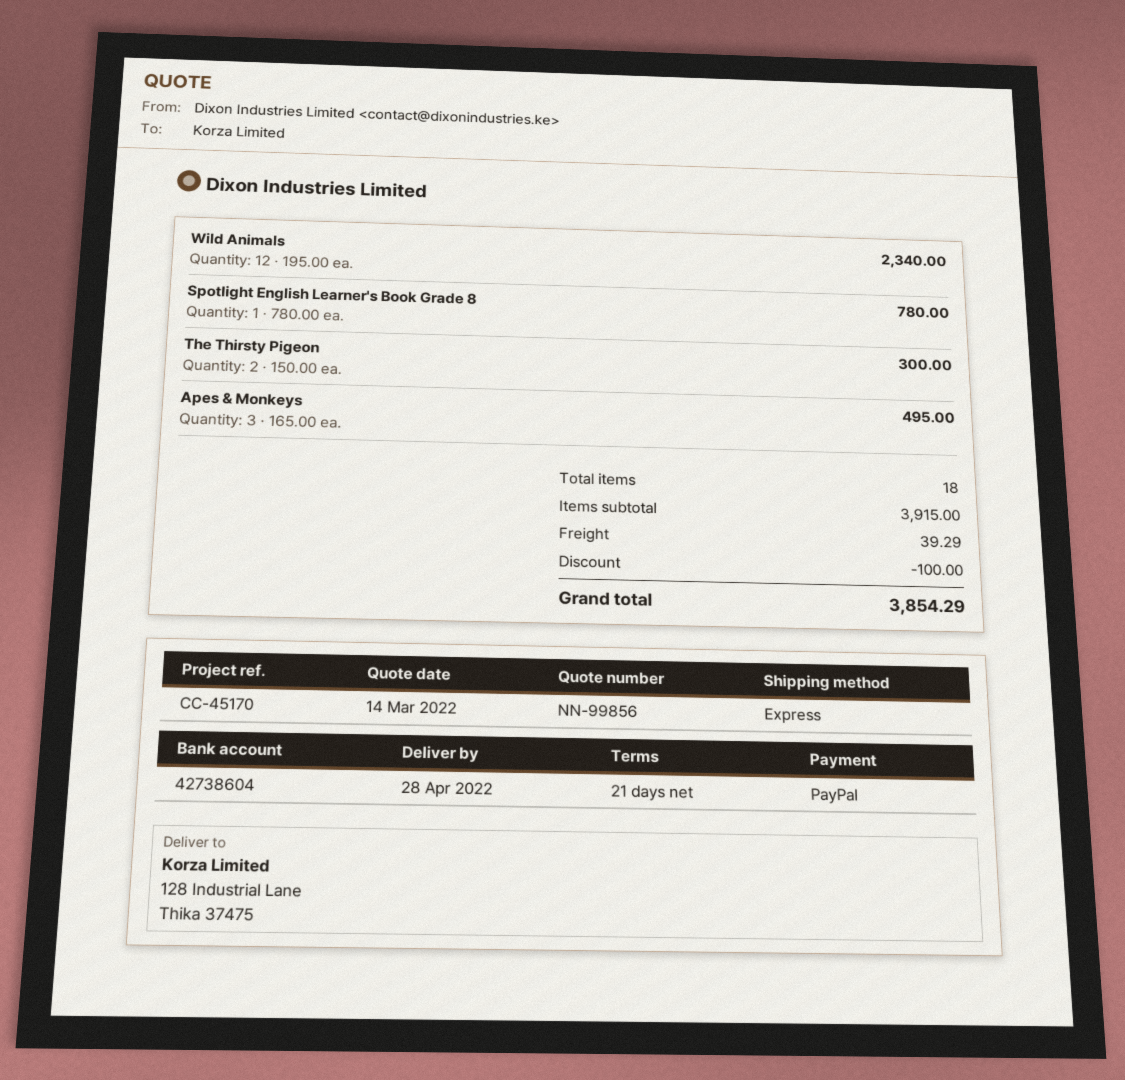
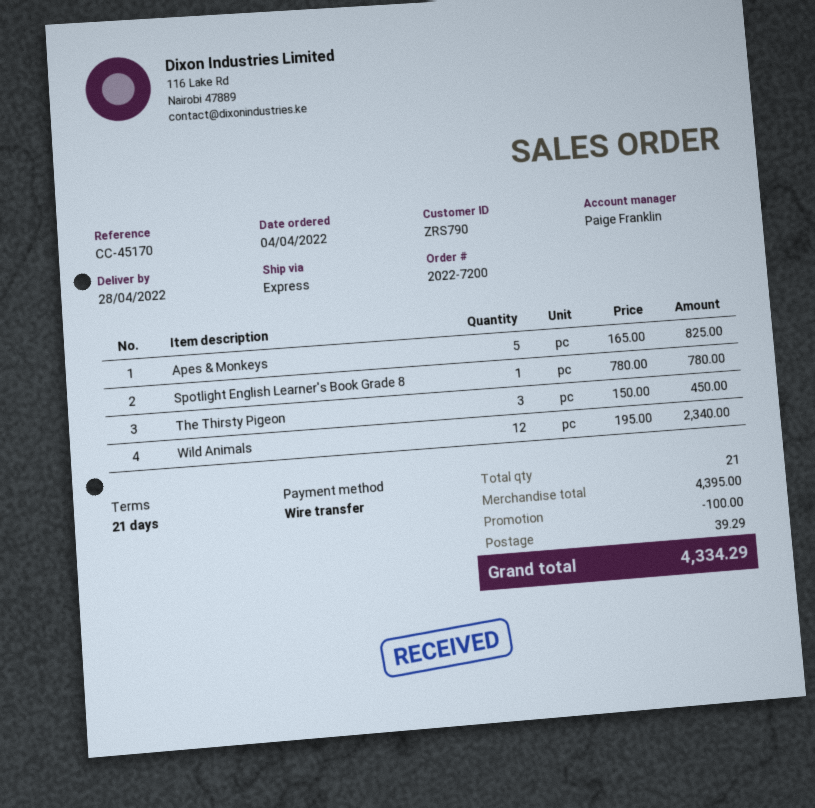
payment method: PayPal -> bank transfer
The Thirsty Pigeon: 2 x 150.00 = 300.00 -> 3 x 150.00 = 450.00
Apes & Monkeys: 3 x 165.00 = 495.00 -> 5 x 165.00 = 825.00
total quantity: 18 -> 21
subtotal: 3915.00 -> 4395.00
total: 3854.29 -> 4334.29

